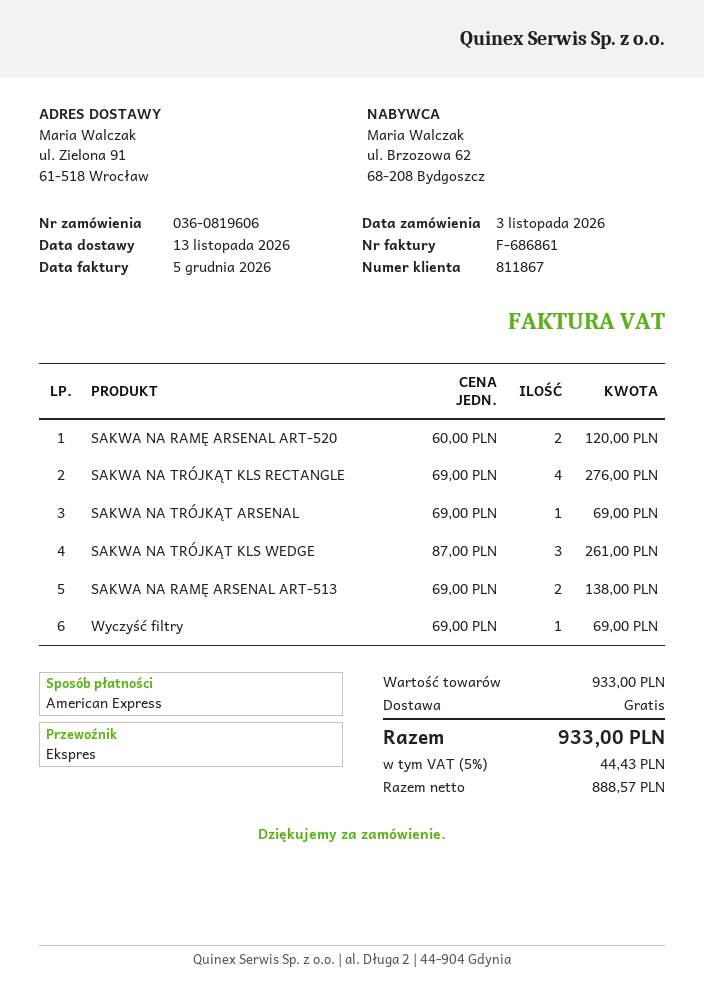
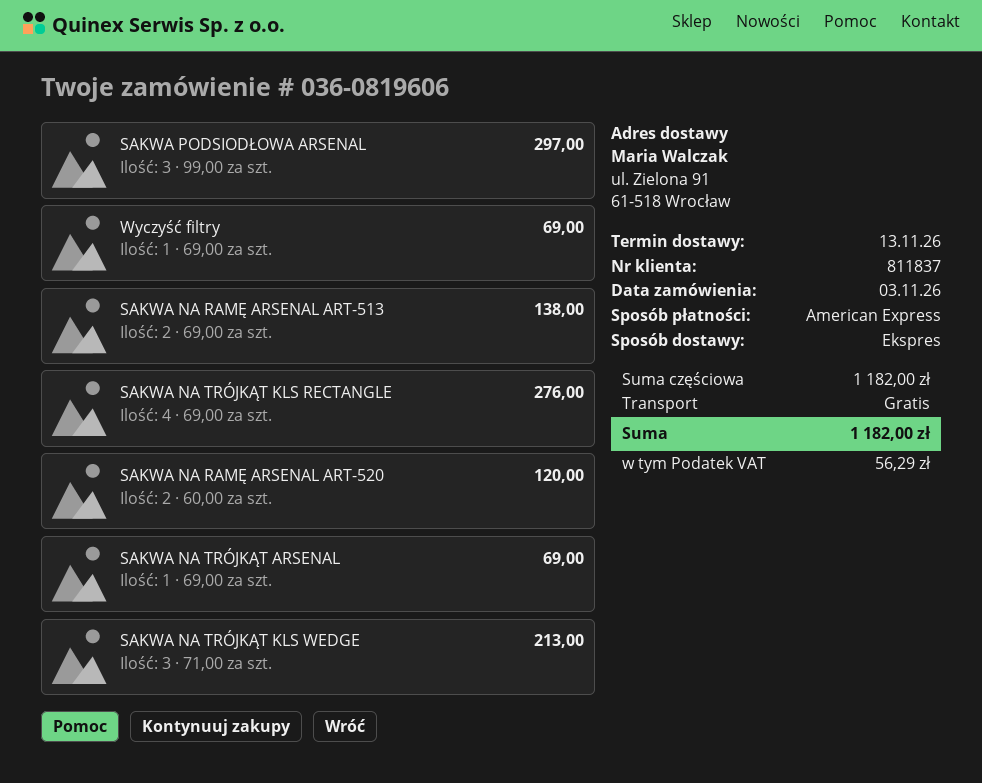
customer number: 811867 -> 811837
SAKWA NA TRÓJKĄT KLS WEDGE: 3 x 87.00 = 261.00 -> 3 x 71.00 = 213.00
SAKWA PODSIODŁOWA ARSENAL: none -> 3 x 99.00 = 297.00
subtotal: 933.00 -> 1182.00
tax: 44.43 -> 56.29
total: 933.00 -> 1182.00

